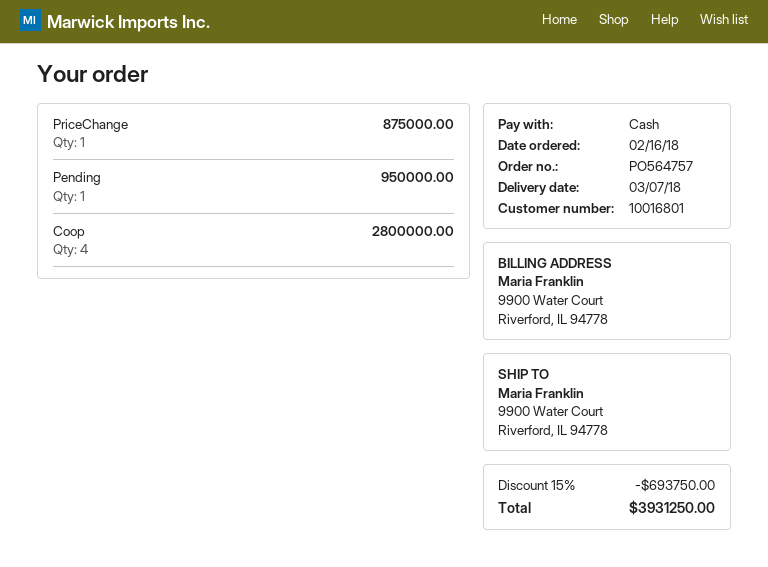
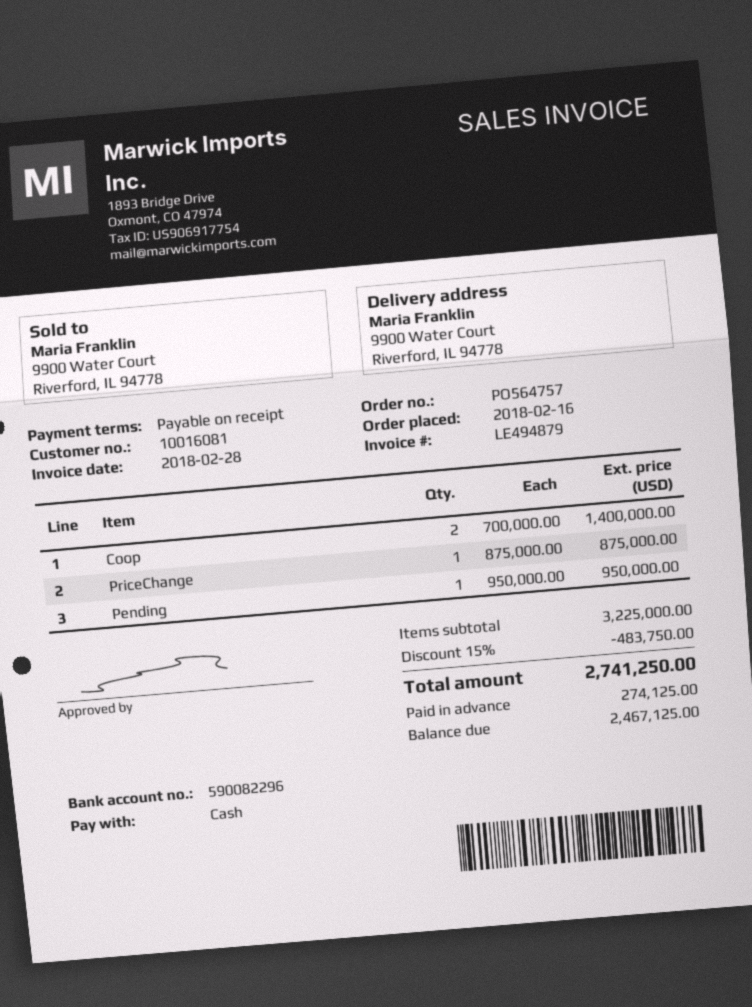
customer number: 10016801 -> 10016081
Coop: 4 for 2800000.00 -> 2 for 1400000.00
discount: 15% = 693750.00 -> 15% = 483750.00
total: 3931250.00 -> 2741250.00

